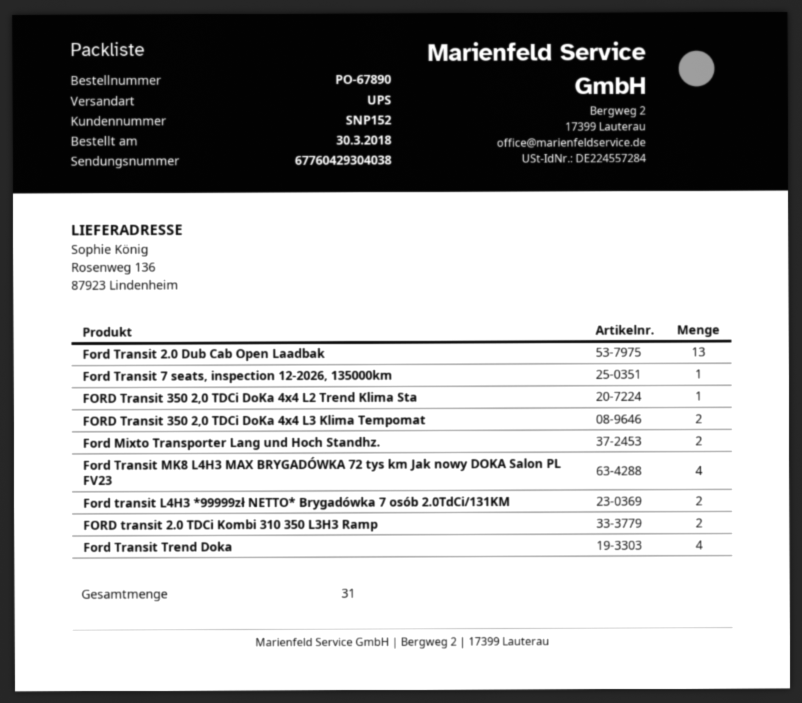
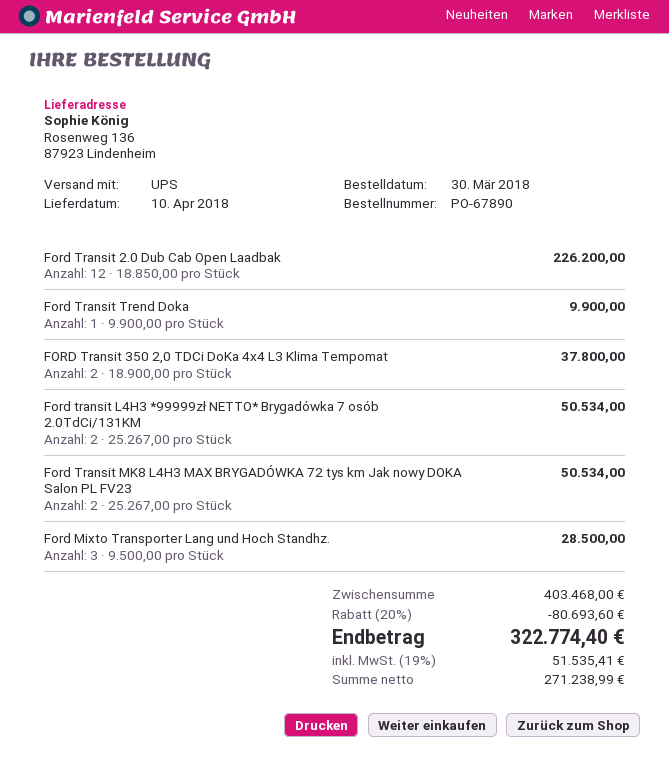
Ford Transit 2.0 Dub Cab Open Laadbak: 13 -> 12
Ford Transit 7 seats, inspection 12-2026, 135000km: 1 -> none
FORD Transit 350 2,0 TDCi DoKa 4x4 L2 Trend Klima Sta: 1 -> none
Ford Mixto Transporter Lang und Hoch Standhz.: 2 -> 3
Ford Transit MK8 L4H3 MAX BRYGADÓWKA 72 tys km Jak nowy DOKA Salon PL FV23: 4 -> 2
FORD transit 2.0 TDCi Kombi 310 350 L3H3 Ramp: 2 -> none
Ford Transit Trend Doka: 4 -> 1

